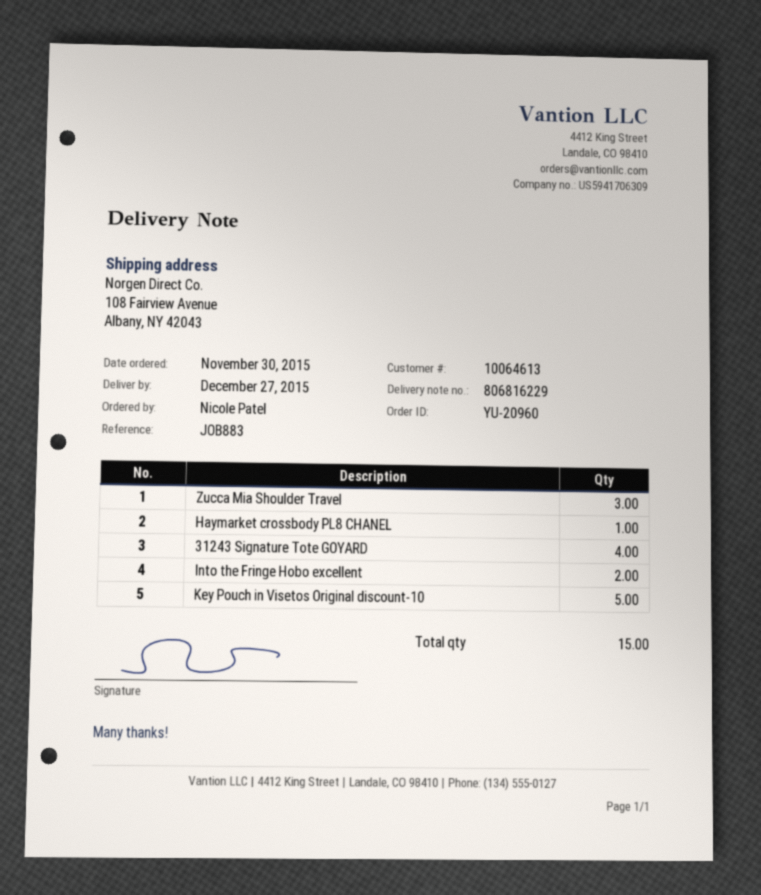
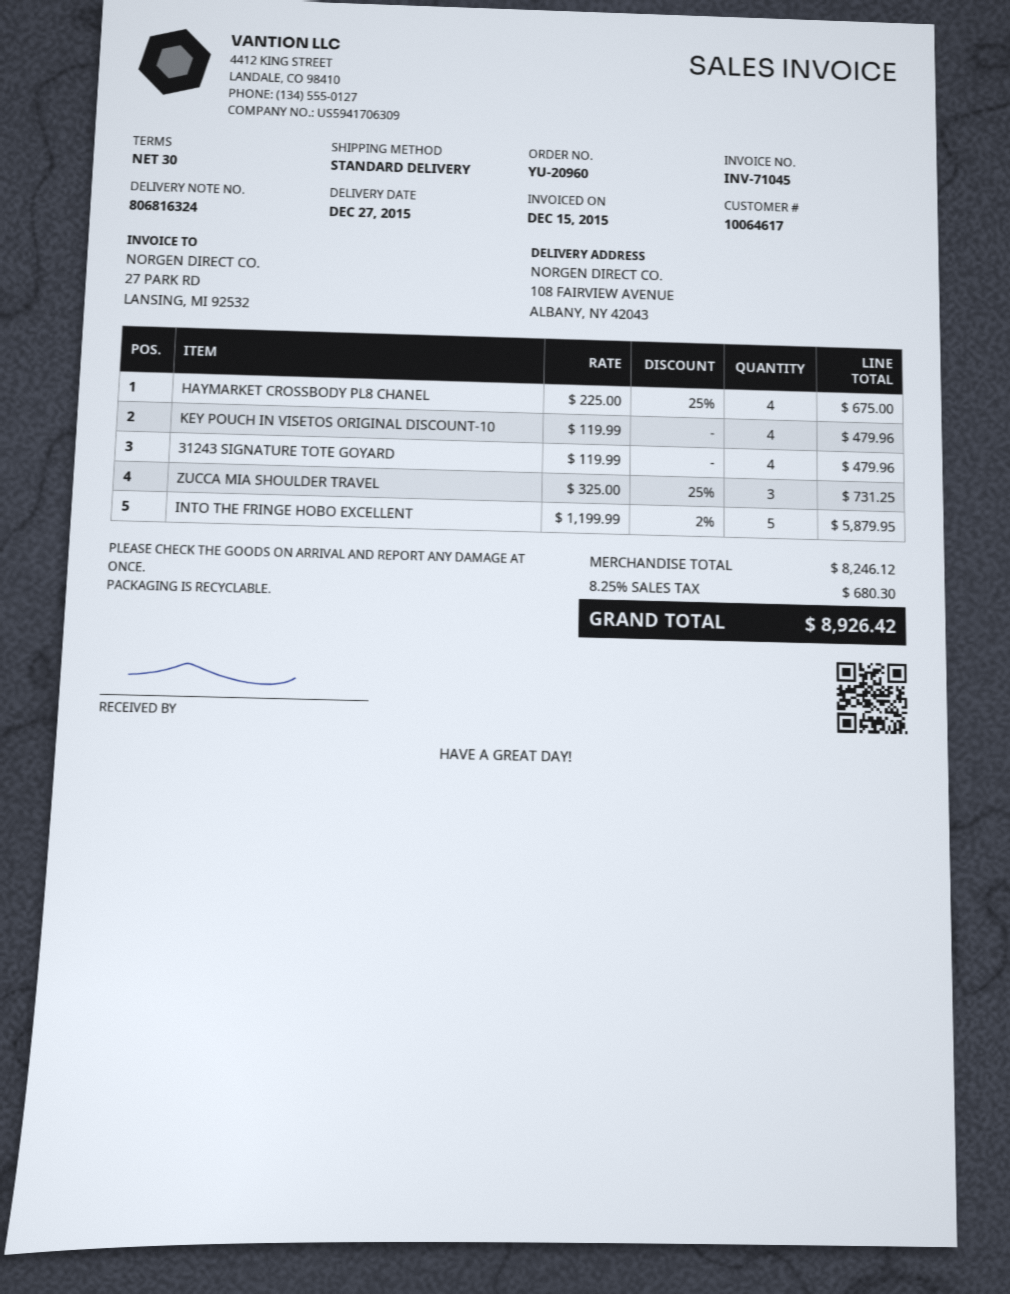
delivery note number: 806816229 -> 806816324
customer number: 10064613 -> 10064617
Haymarket crossbody PL8 CHANEL: 1 -> 4
Into the Fringe Hobo excellent: 2 -> 5
Key Pouch in Visetos Original discount-10: 5 -> 4

